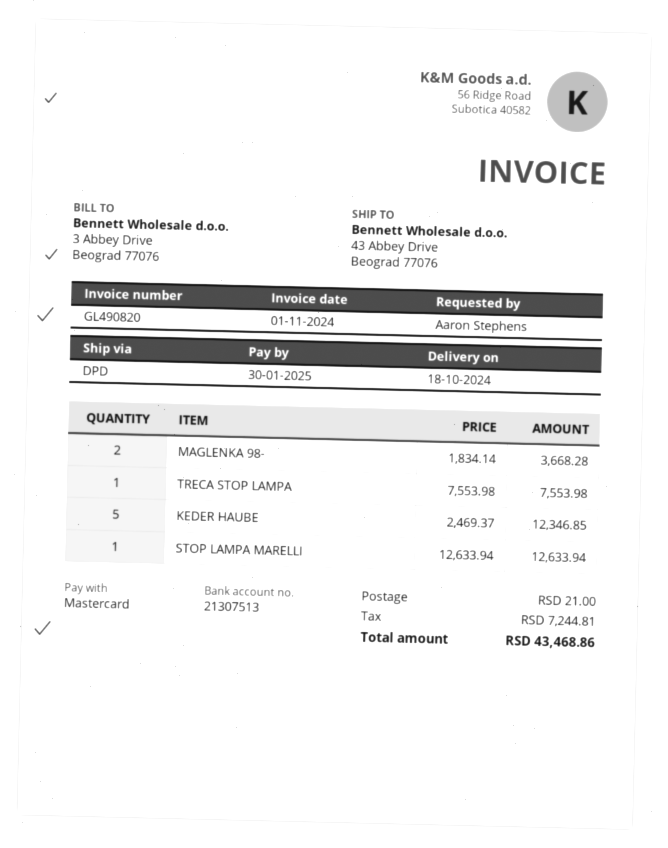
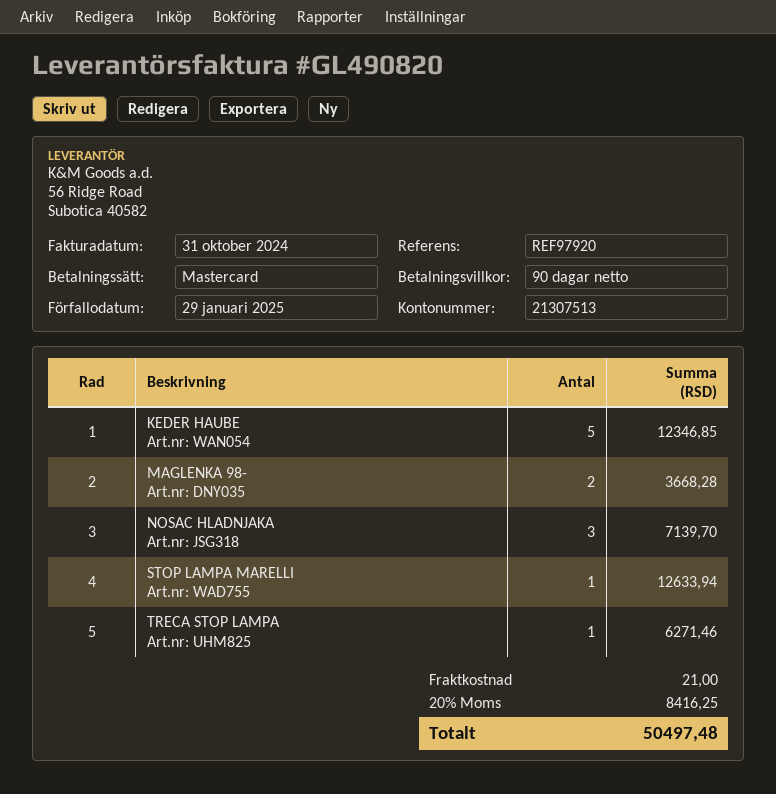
invoice date: 2024-11-01 -> 2024-10-31
due date: 2025-01-30 -> 2025-01-29
TRECA STOP LAMPA: 1 for 7553.98 -> 1 for 6271.46
NOSAC HLADNJAKA: none -> 3 for 7139.70
tax: 7244.81 -> 8416.25
total: 43468.86 -> 50497.48

